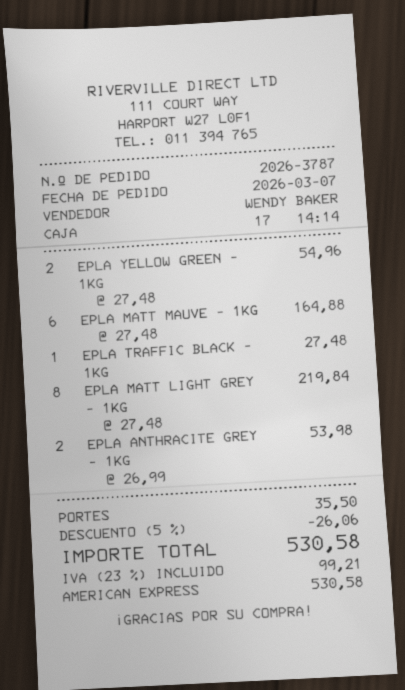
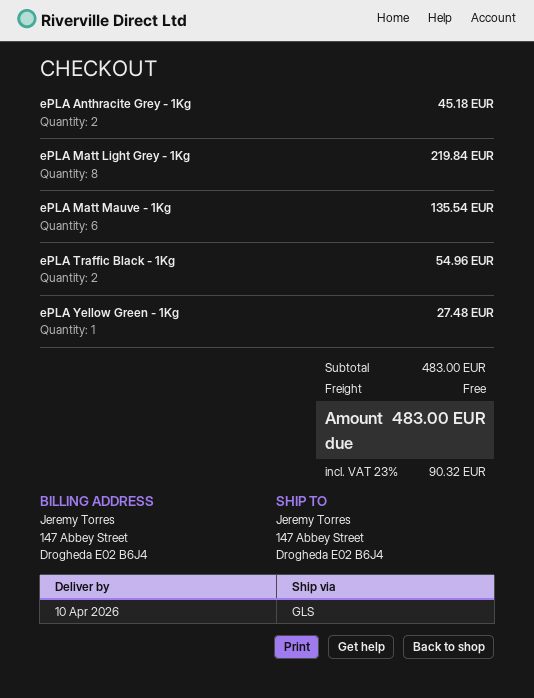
EPLA YELLOW GREEN - 1KG: 2 for 54.96 -> 1 for 27.48
EPLA MATT MAUVE - 1KG: 6 for 164.88 -> 6 for 135.54
EPLA TRAFFIC BLACK - 1KG: 1 for 27.48 -> 2 for 54.96
EPLA ANTHRACITE GREY - 1KG: 2 for 53.98 -> 2 for 45.18
discount: 5% = 26.06 -> none
shipping: 35.50 -> 0.00
tax: 23% = 99.21 -> 23% = 90.32
total: 530.58 -> 483.00

